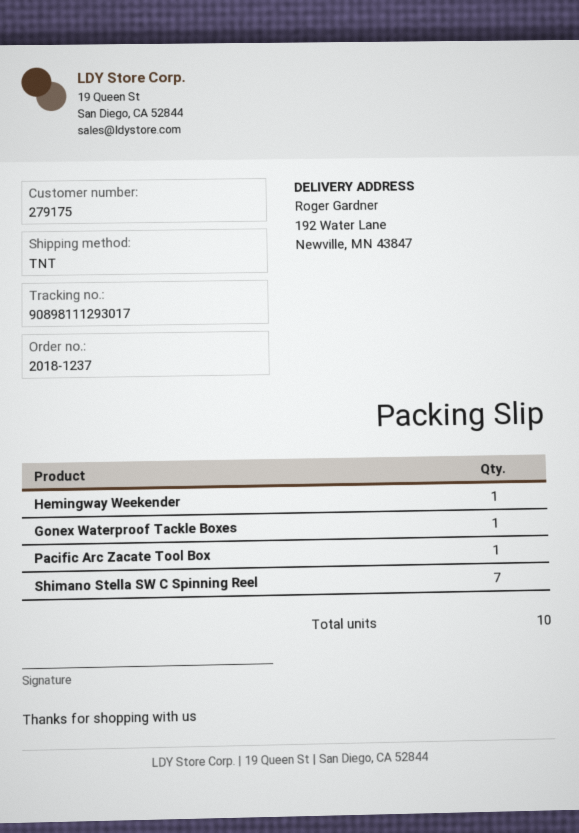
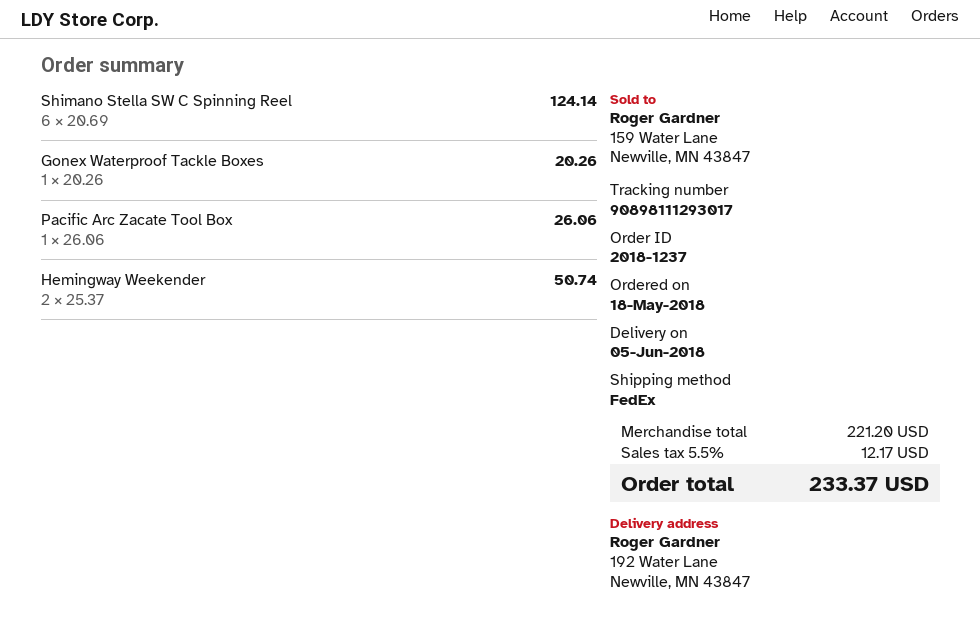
shipping method: TNT -> FedEx
Hemingway Weekender: 1 -> 2
Shimano Stella SW C Spinning Reel: 7 -> 6

